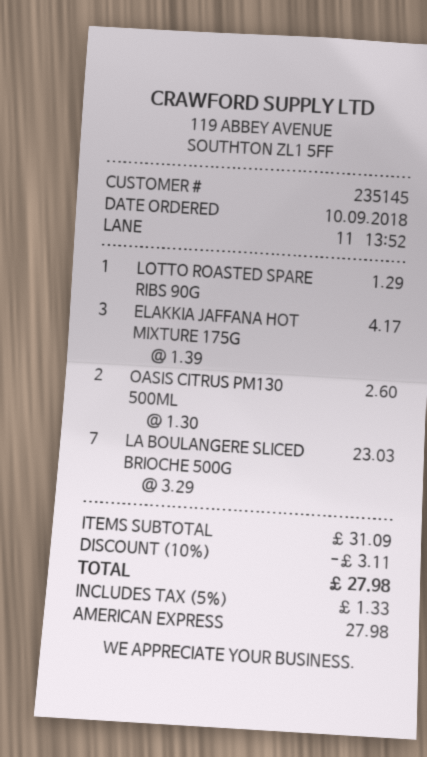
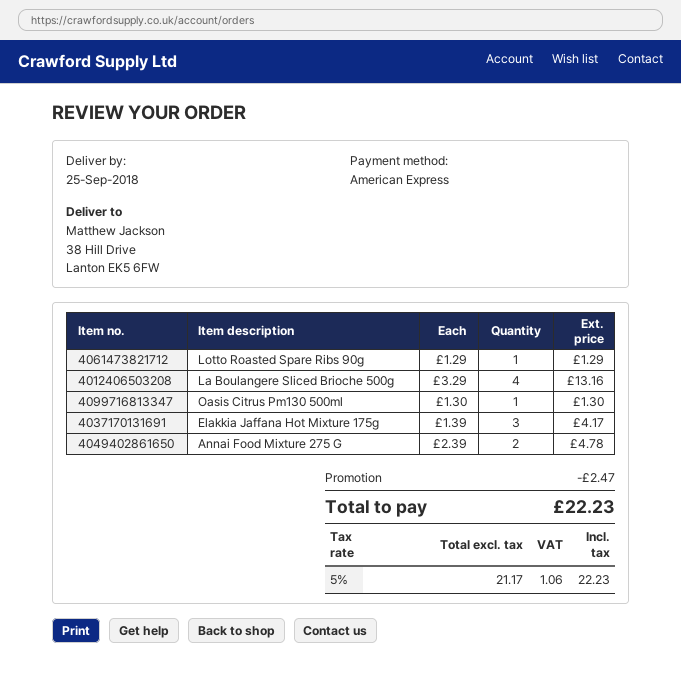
OASIS CITRUS PM130 500ML: 2 x 1.30 = 2.60 -> 1 x 1.30 = 1.30
LA BOULANGERE SLICED BRIOCHE 500G: 7 x 3.29 = 23.03 -> 4 x 3.29 = 13.16
Annai Food Mixture 275 G: none -> 2 x 2.39 = 4.78
discount: 3.11 -> 2.47
tax: 5% = 1.33 -> 5% = 1.06
total: 27.98 -> 22.23

